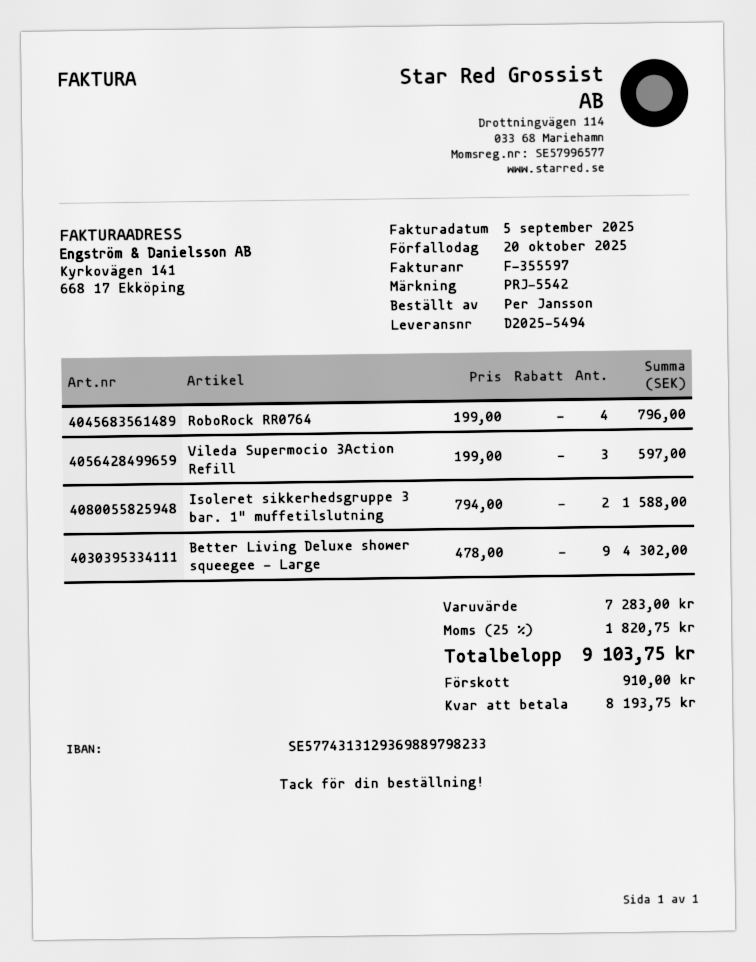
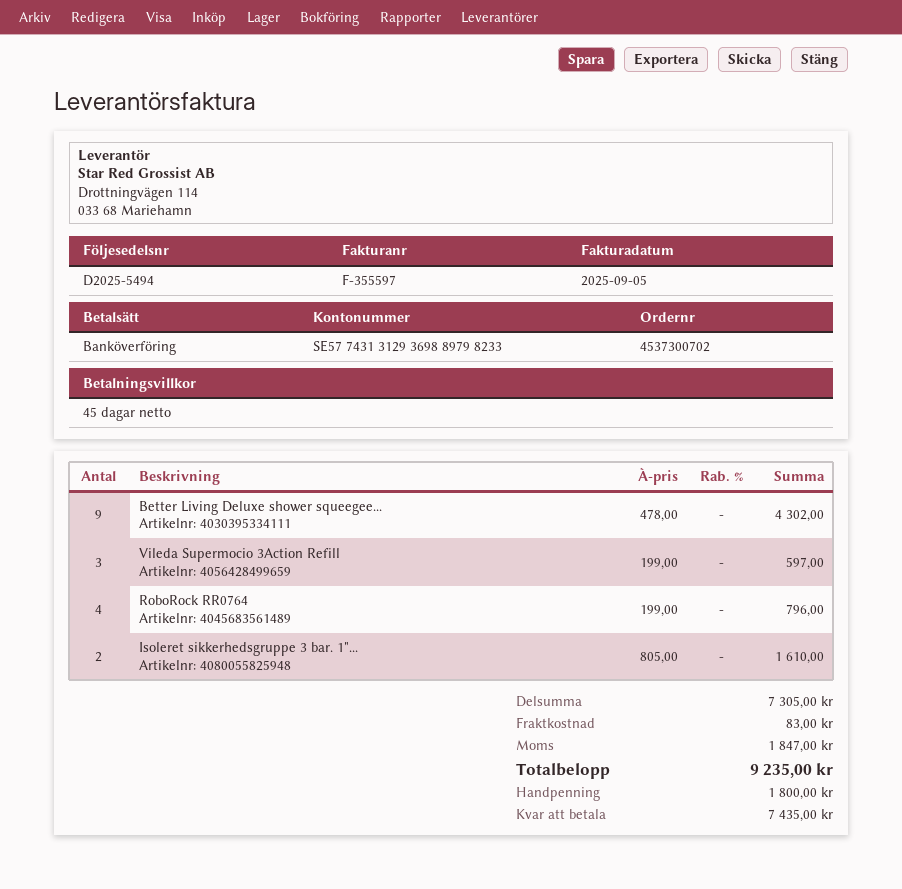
Isoleret sikkerhedsgruppe 3 bar. 1" muffetilslutning: 2 x 794.00 = 1588.00 -> 2 x 805.00 = 1610.00
subtotal: 7283.00 -> 7305.00
shipping: none -> 83.00
tax: 1820.75 -> 1847.00
total: 9103.75 -> 9235.00
deposit: 910.00 -> 1800.00
balance: 8193.75 -> 7435.00

